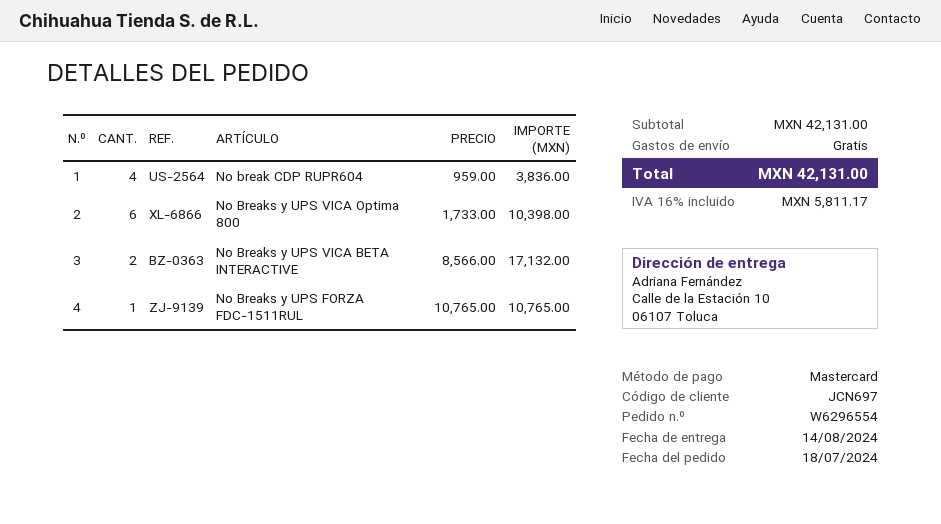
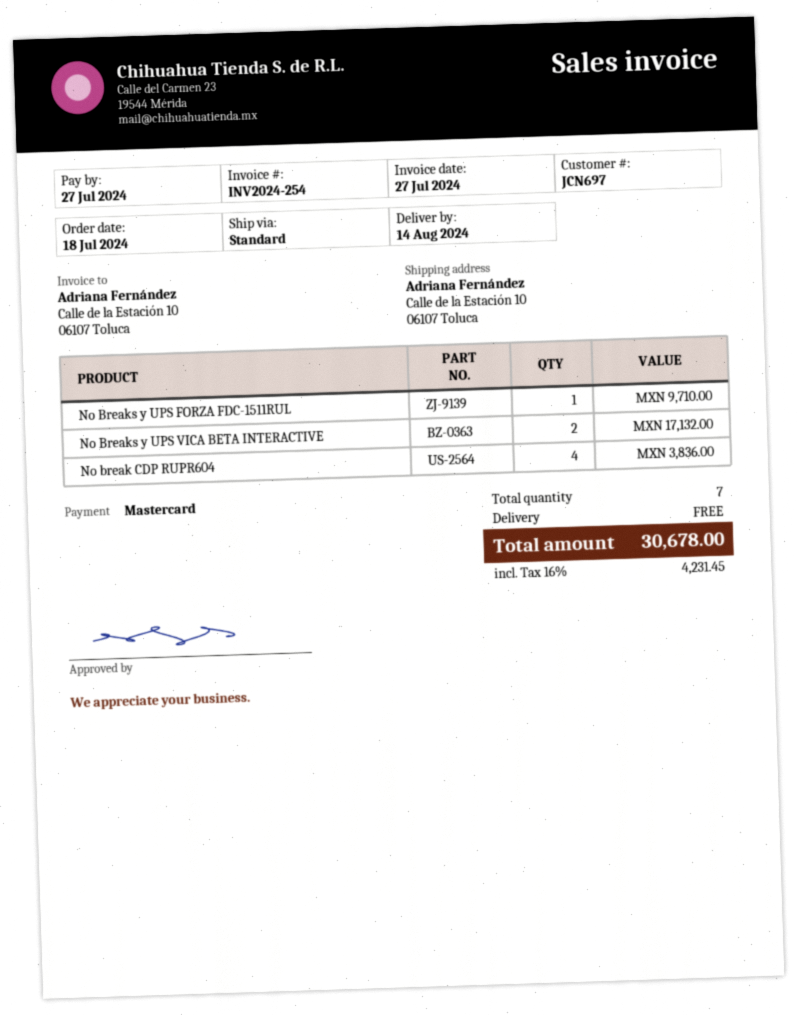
No Breaks y UPS VICA Optima 800: 6 for 10398.00 -> none
No Breaks y UPS FORZA FDC-1511RUL: 1 for 10765.00 -> 1 for 9710.00
tax: 16% = 5811.17 -> 16% = 4231.45
total: 42131.00 -> 30678.00

